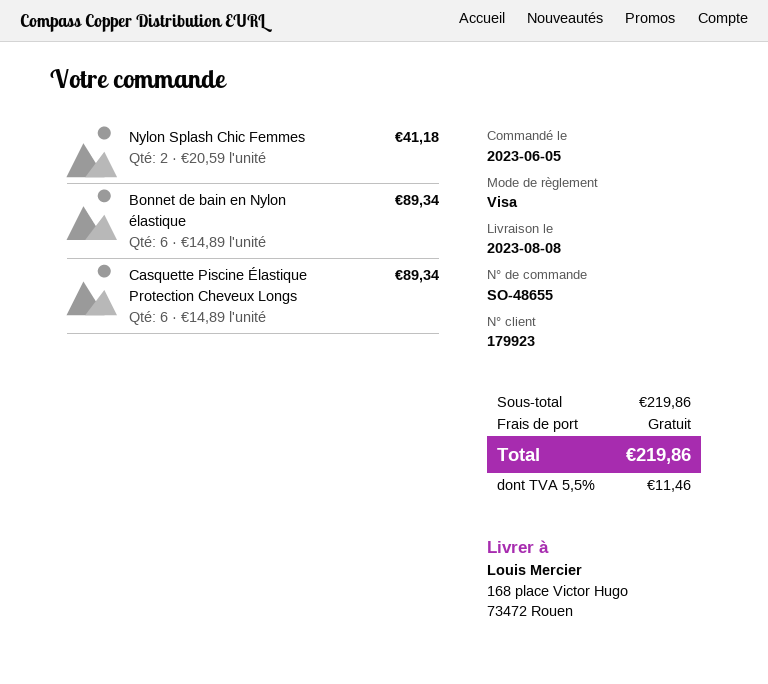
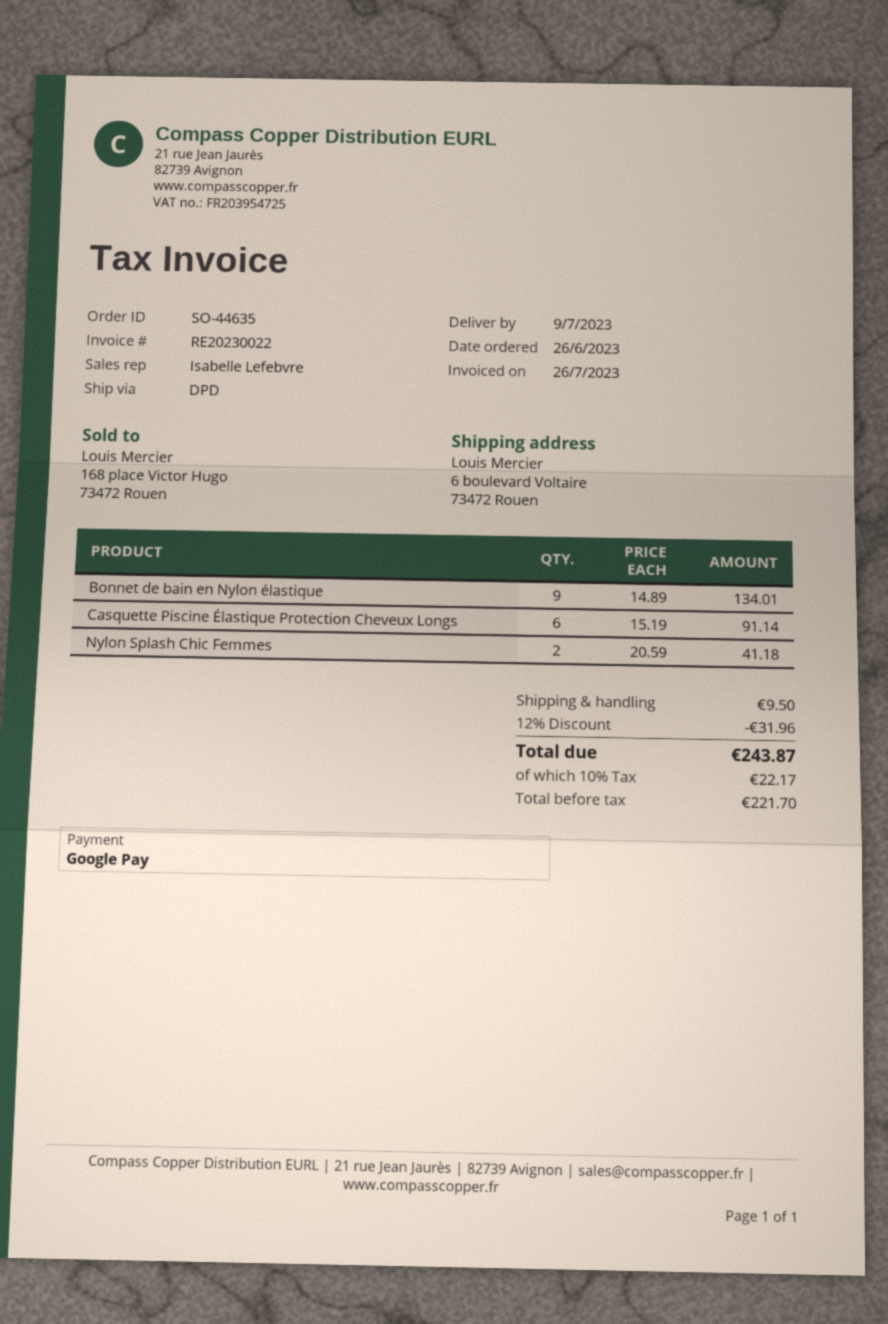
order number: SO-48655 -> SO-44635
order date: 2023-06-05 -> 2023-06-26
delivery date: 2023-08-08 -> 2023-07-09
payment method: Visa -> Google Pay
ship to: 168 place Victor Hugo, 73472 Rouen -> 6 boulevard Voltaire, 73472 Rouen
Bonnet de bain en Nylon élastique: 6 x 14.89 = 89.34 -> 9 x 14.89 = 134.01
Casquette Piscine Élastique Protection Cheveux Longs: 6 x 14.89 = 89.34 -> 6 x 15.19 = 91.14
discount: none -> 12% = 31.96
shipping: 0.00 -> 9.50
tax: 5.5% = 11.46 -> 10% = 22.17
total: 219.86 -> 243.87

